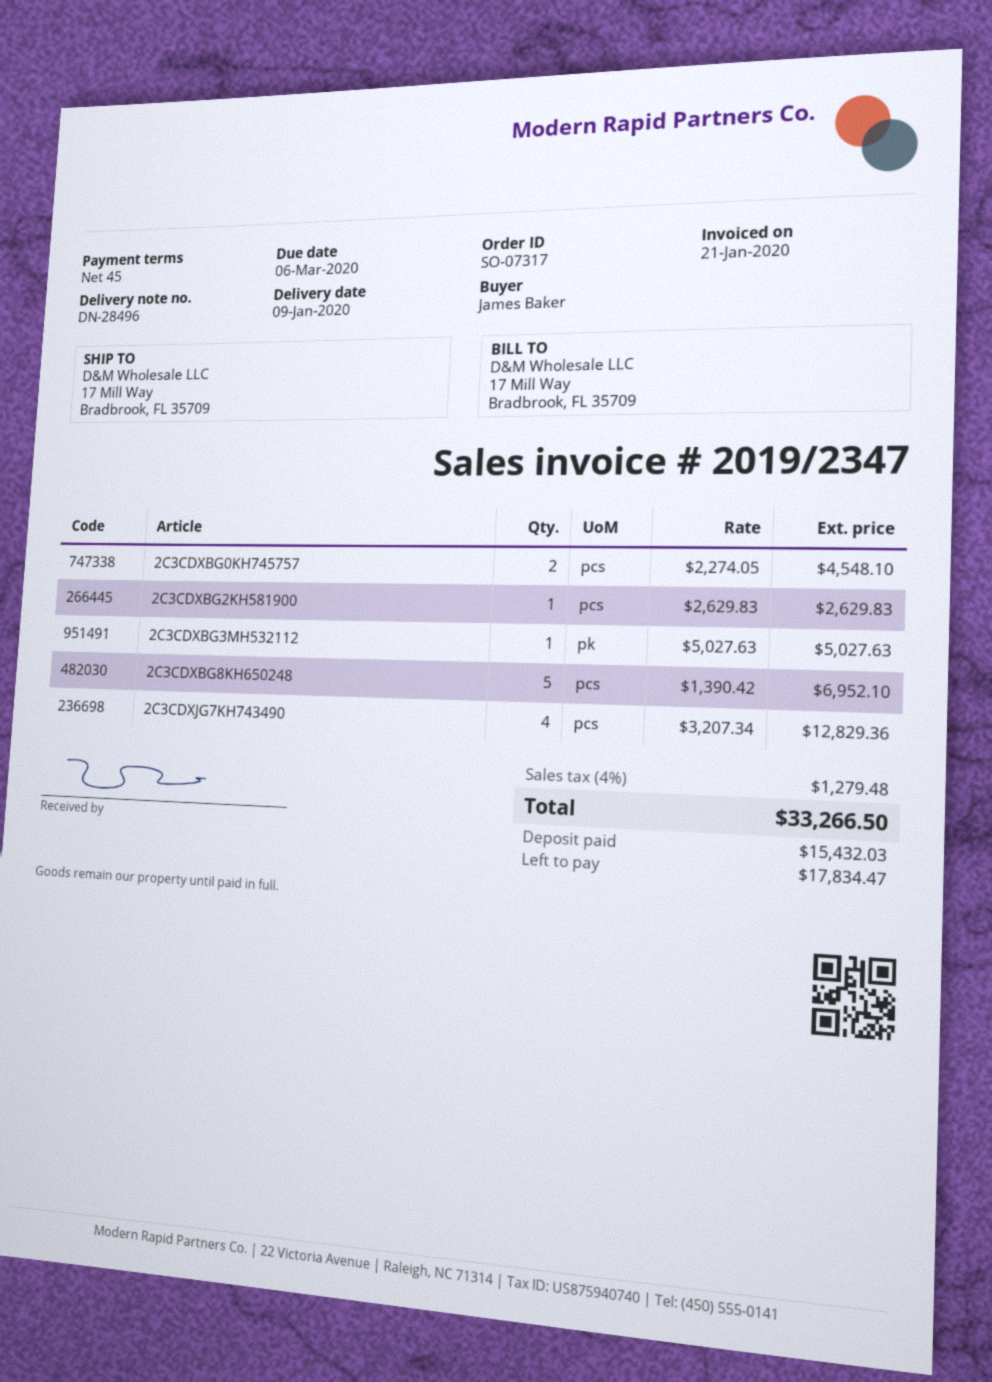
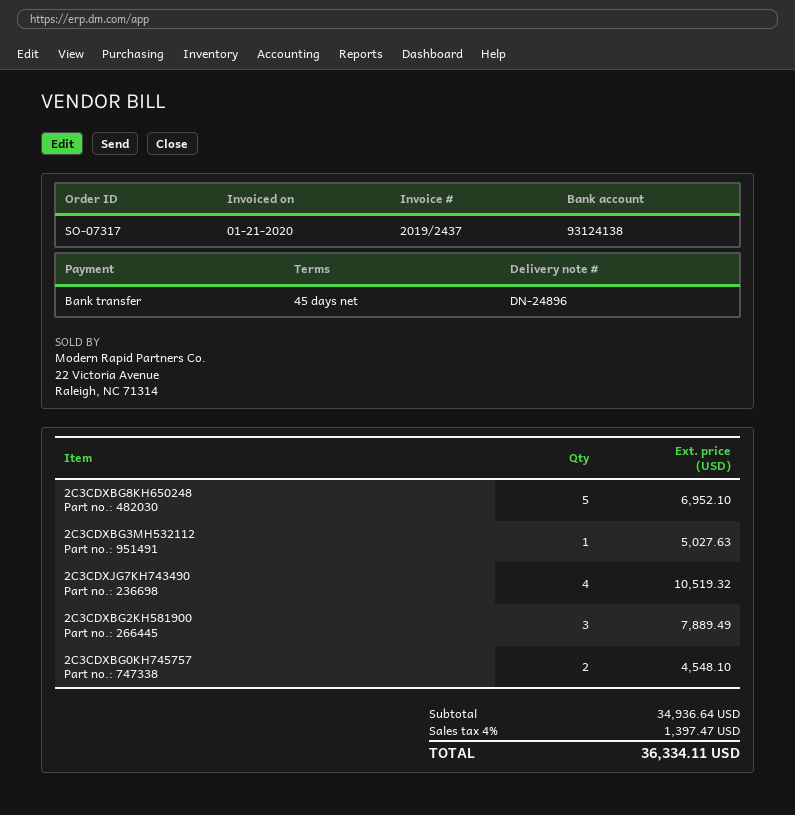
delivery note number: DN-28496 -> DN-24896
invoice number: 2019/2347 -> 2019/2437
2C3CDXBG2KH581900: 1 for 2629.83 -> 3 for 7889.49
2C3CDXJG7KH743490: 4 for 12829.36 -> 4 for 10519.32
tax: 4% = 1279.48 -> 4% = 1397.47
total: 33266.50 -> 36334.11

